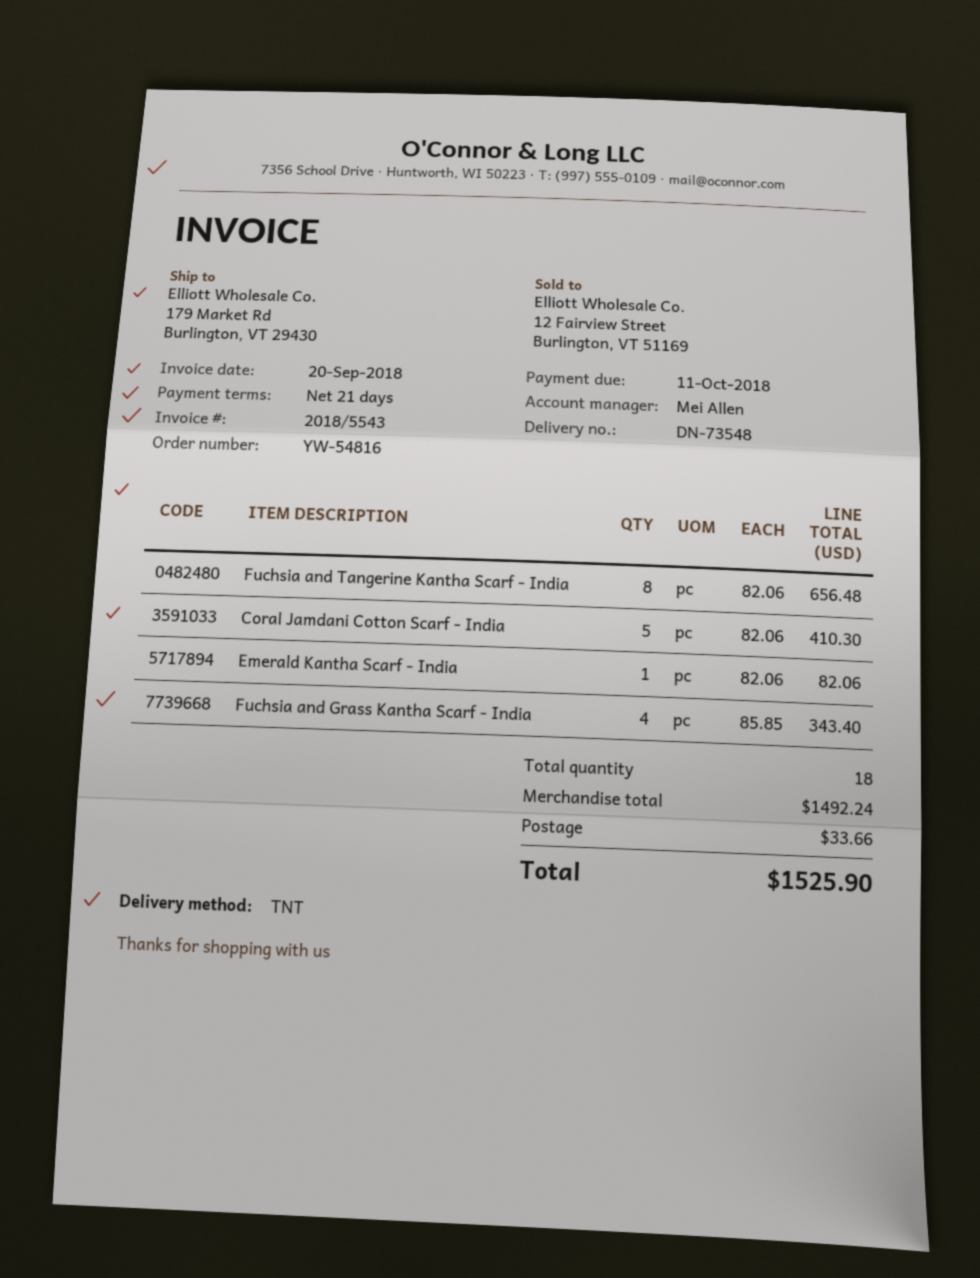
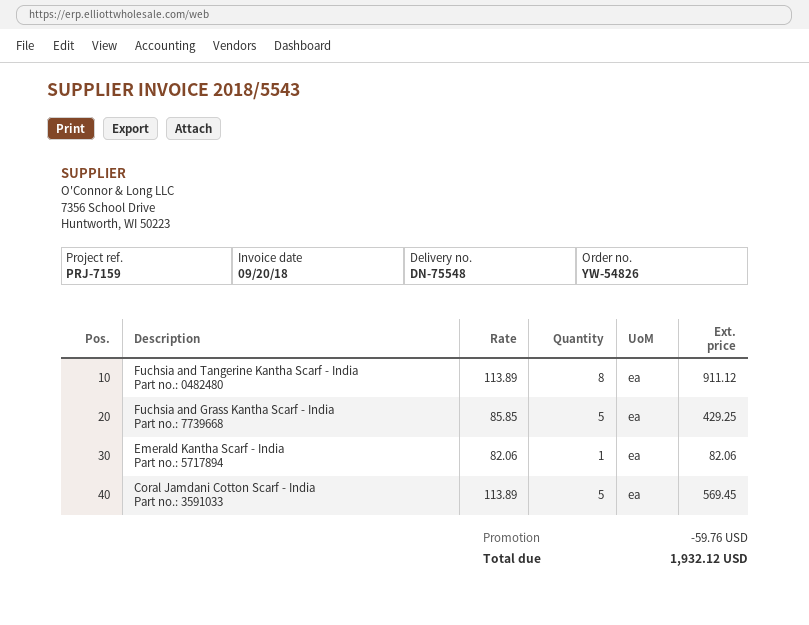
order number: YW-54816 -> YW-54826
delivery note number: DN-73548 -> DN-75548
Fuchsia and Tangerine Kantha Scarf - India: 8 x 82.06 = 656.48 -> 8 x 113.89 = 911.12
Coral Jamdani Cotton Scarf - India: 5 x 82.06 = 410.30 -> 5 x 113.89 = 569.45
Fuchsia and Grass Kantha Scarf - India: 4 x 85.85 = 343.40 -> 5 x 85.85 = 429.25
discount: none -> 59.76
shipping: 33.66 -> none
total: 1525.90 -> 1932.12

